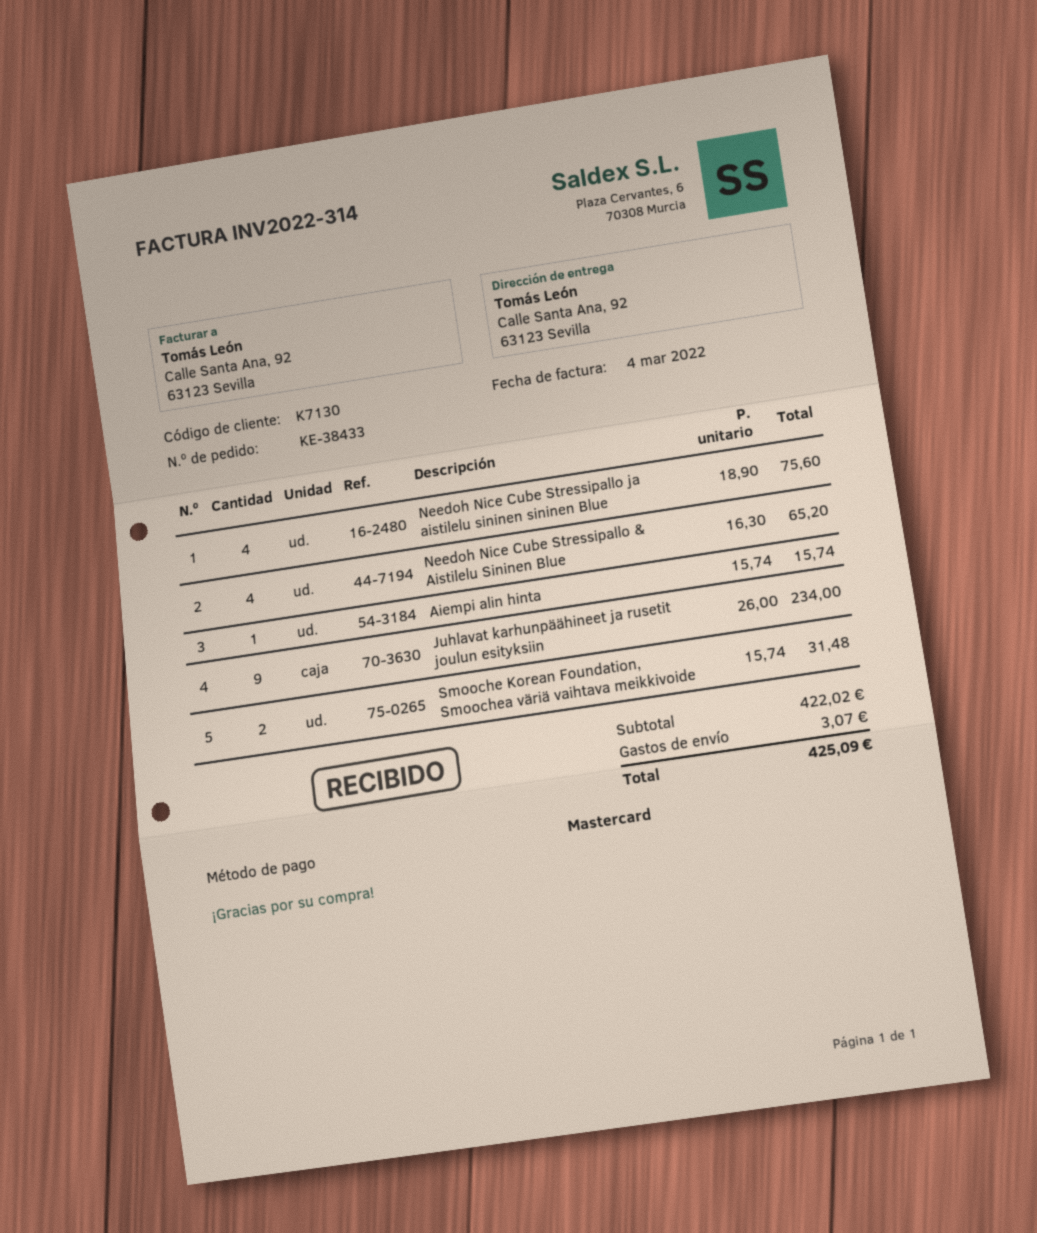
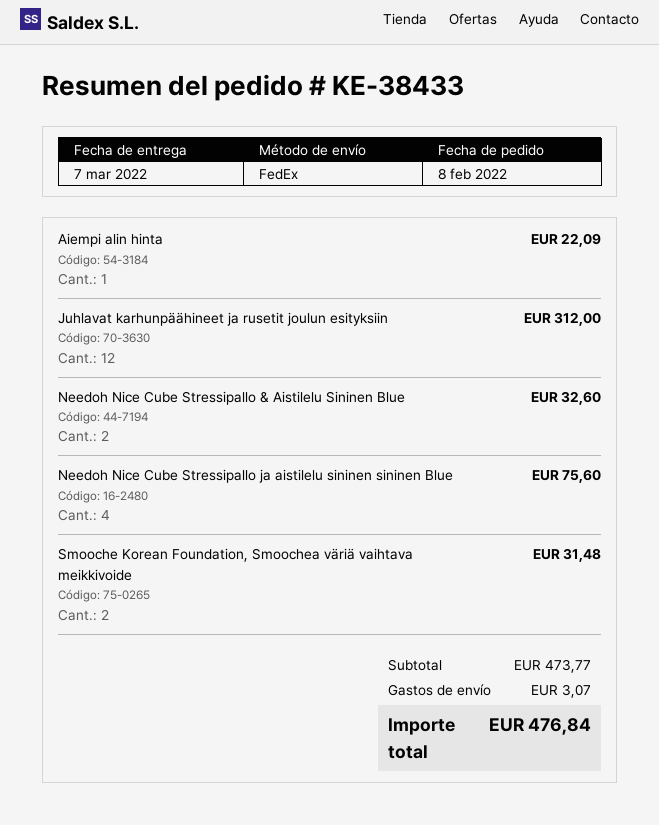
Needoh Nice Cube Stressipallo & Aistilelu Sininen Blue: 4 for 65.20 -> 2 for 32.60
Aiempi alin hinta: 1 for 15.74 -> 1 for 22.09
Juhlavat karhunpäähineet ja rusetit joulun esityksiin: 9 for 234.00 -> 12 for 312.00
subtotal: 422.02 -> 473.77
total: 425.09 -> 476.84

